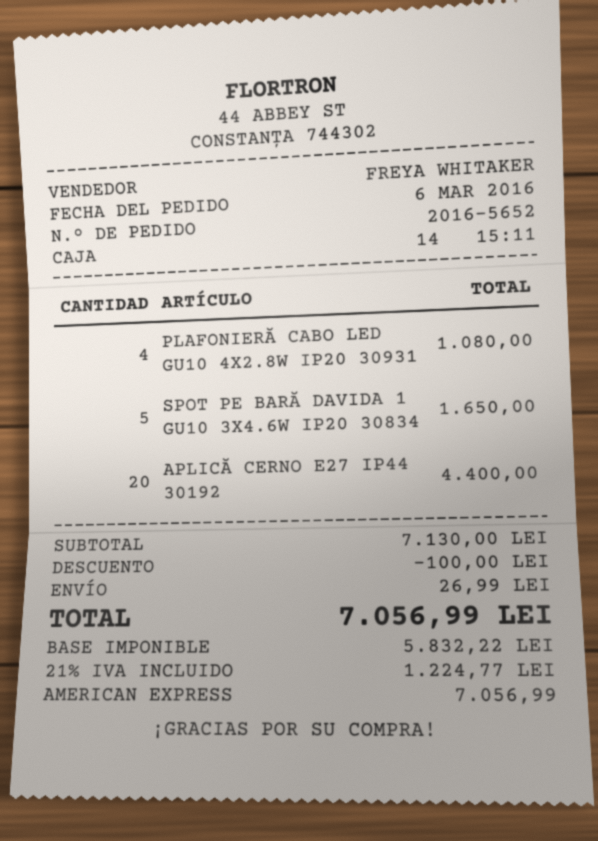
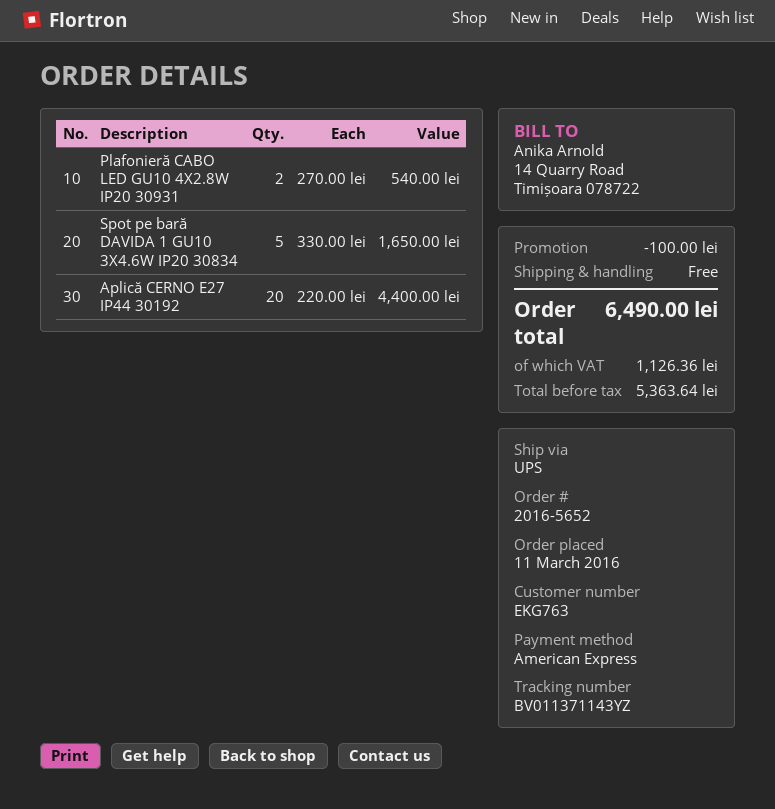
order date: 2016-03-06 -> 2016-03-11
PLAFONIERĂ CABO LED GU10 4X2.8W IP20 30931: 4 for 1080.00 -> 2 for 540.00
shipping: 26.99 -> 0.00
net: 5832.22 -> 5363.64
tax: 1224.77 -> 1126.36
total: 7056.99 -> 6490.00

